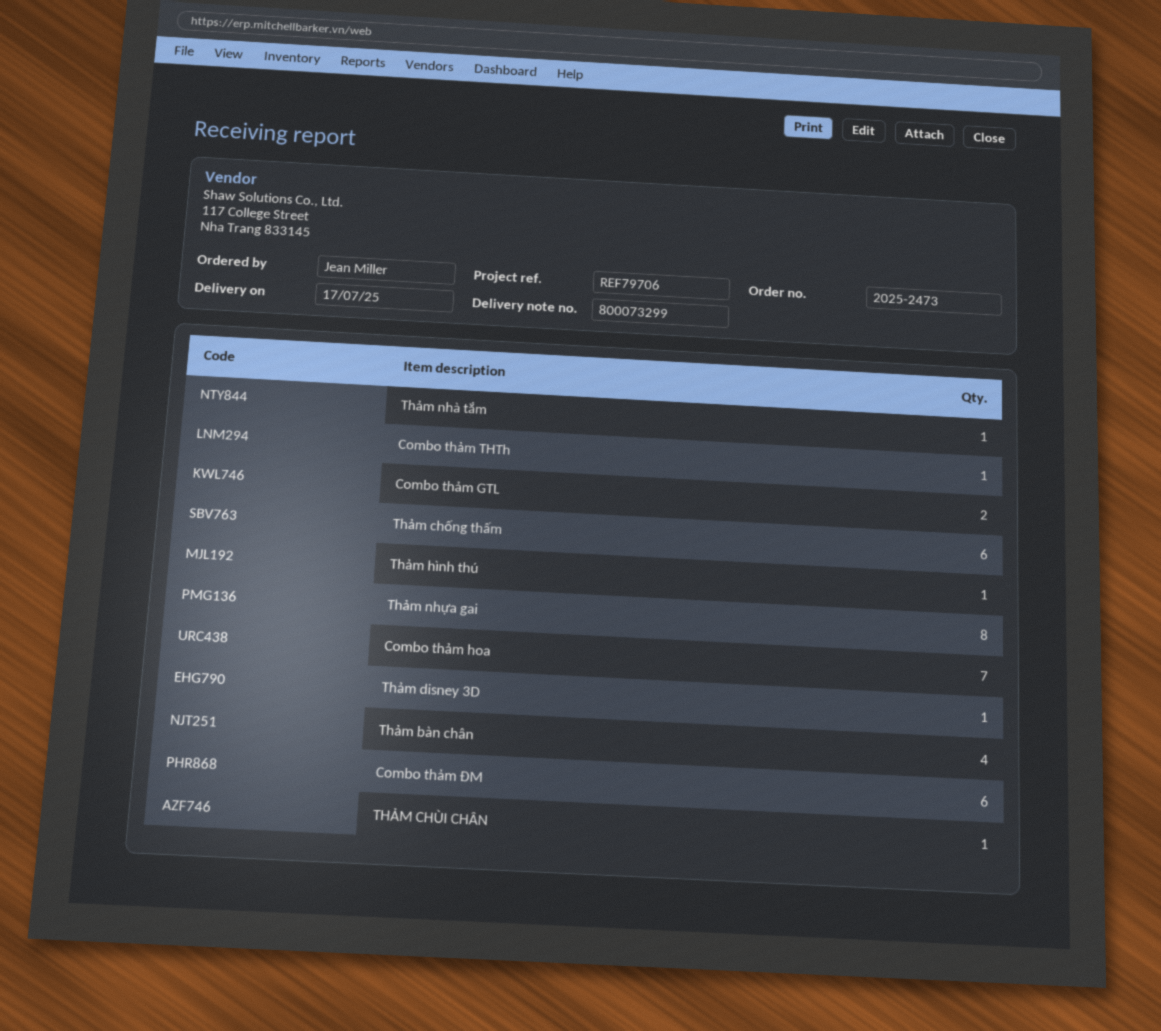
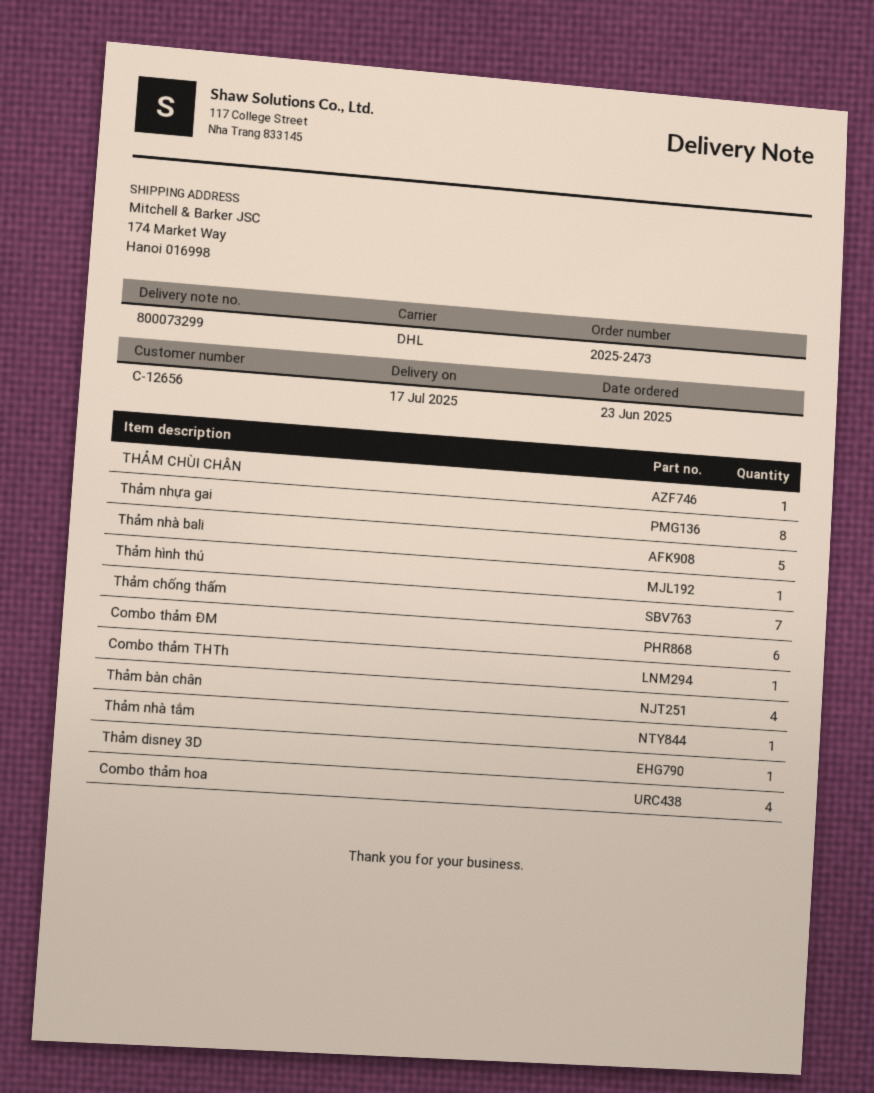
Combo thảm GTL: 2 -> none
Thảm chống thấm: 6 -> 7
Combo thảm hoa: 7 -> 4
Thảm nhà bali: none -> 5

